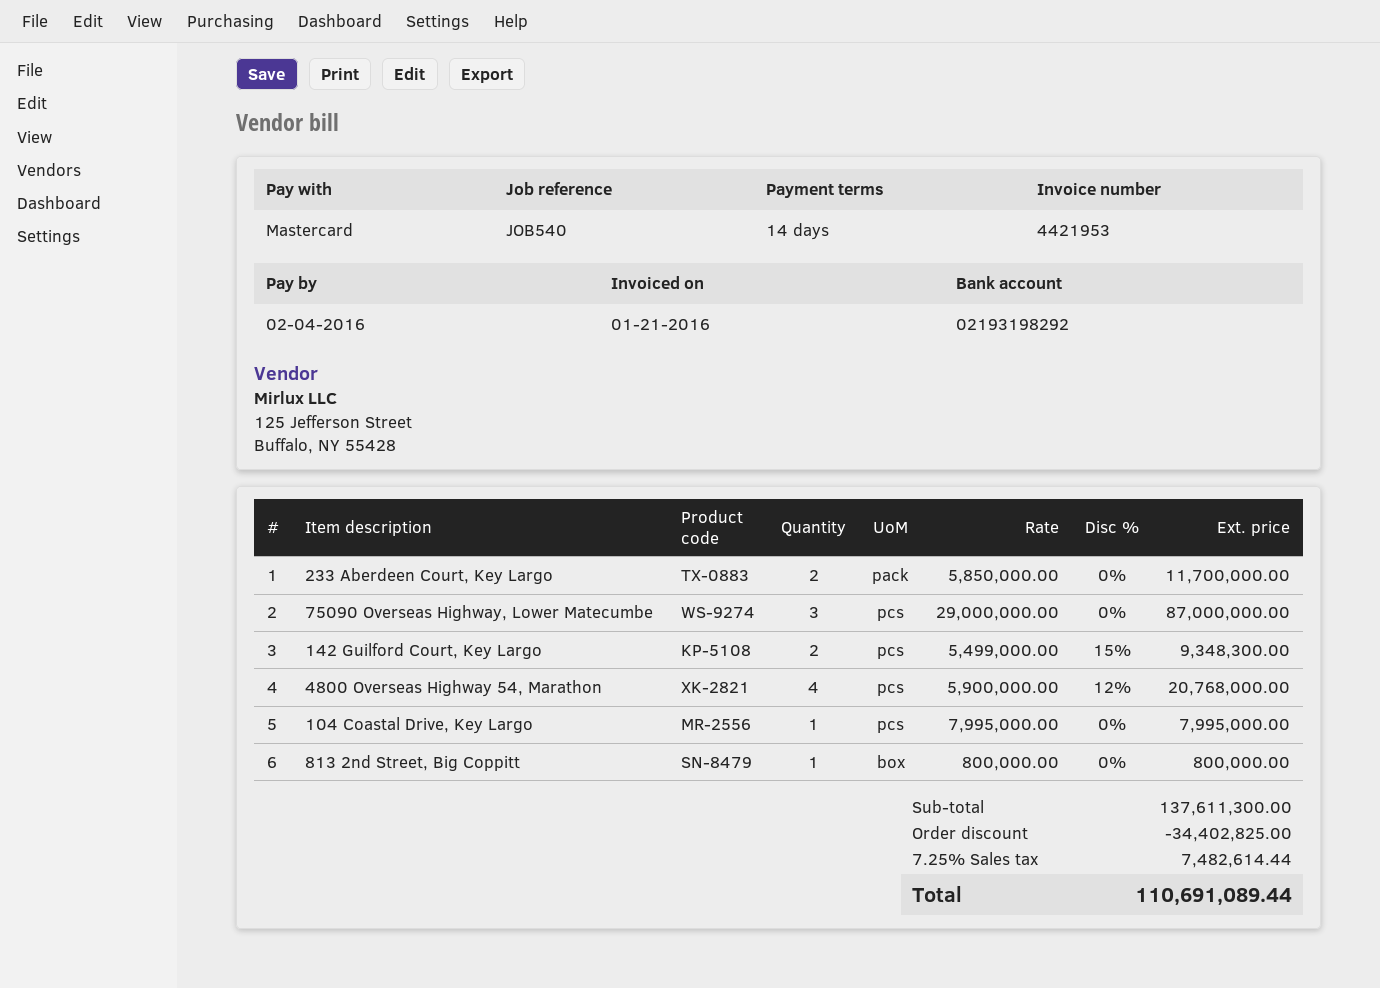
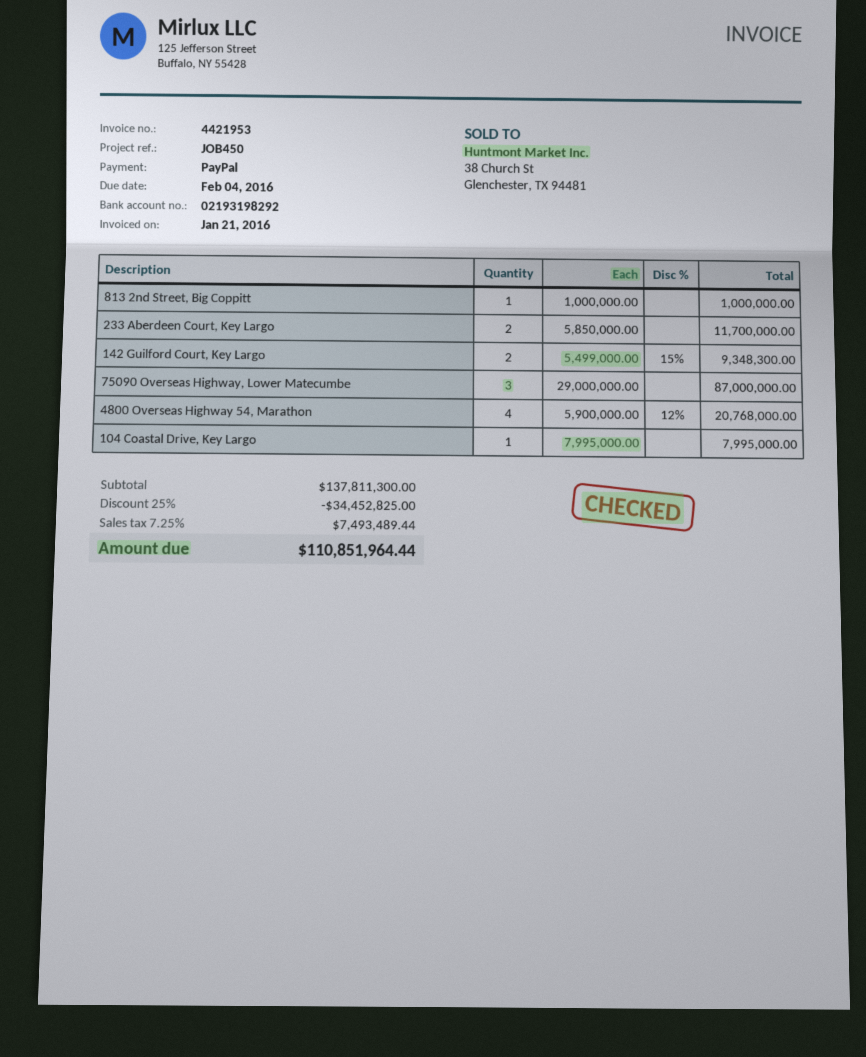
reference: JOB540 -> JOB450
payment method: Mastercard -> PayPal
813 2nd Street, Big Coppitt: 1 x 800000.00 = 800000.00 -> 1 x 1000000.00 = 1000000.00
subtotal: 137611300.00 -> 137811300.00
discount: 34402825.00 -> 34452825.00
tax: 7.25% = 7482614.44 -> 7.25% = 7493489.44
total: 110691089.44 -> 110851964.44

